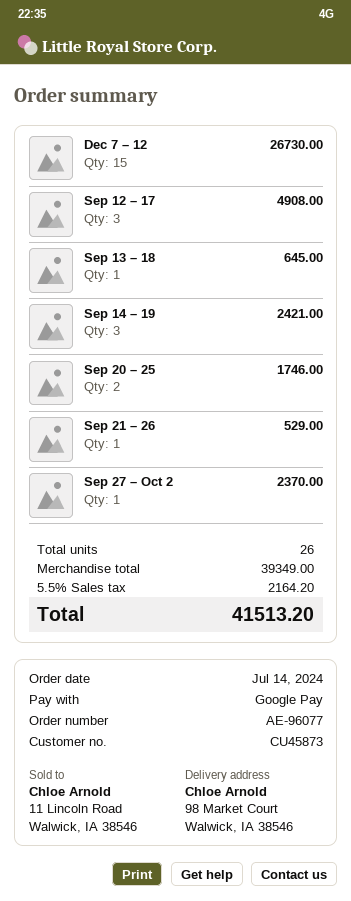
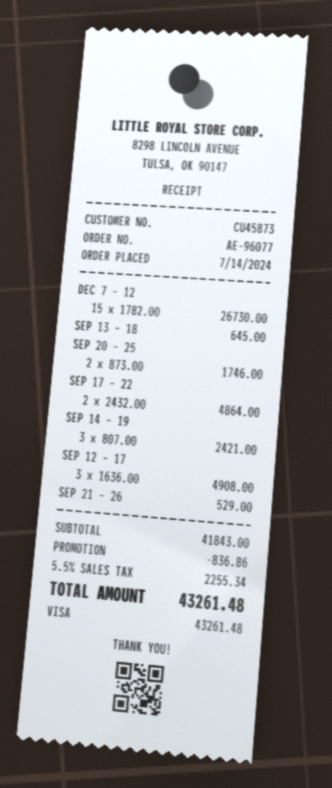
payment method: Google Pay -> Visa
Sep 27 – Oct 2: 1 for 2370.00 -> none
SEP 17 – 22: none -> 2 for 4864.00
subtotal: 39349.00 -> 41843.00
discount: none -> 836.86
tax: 5.5% = 2164.20 -> 5.5% = 2255.34
total: 41513.20 -> 43261.48

